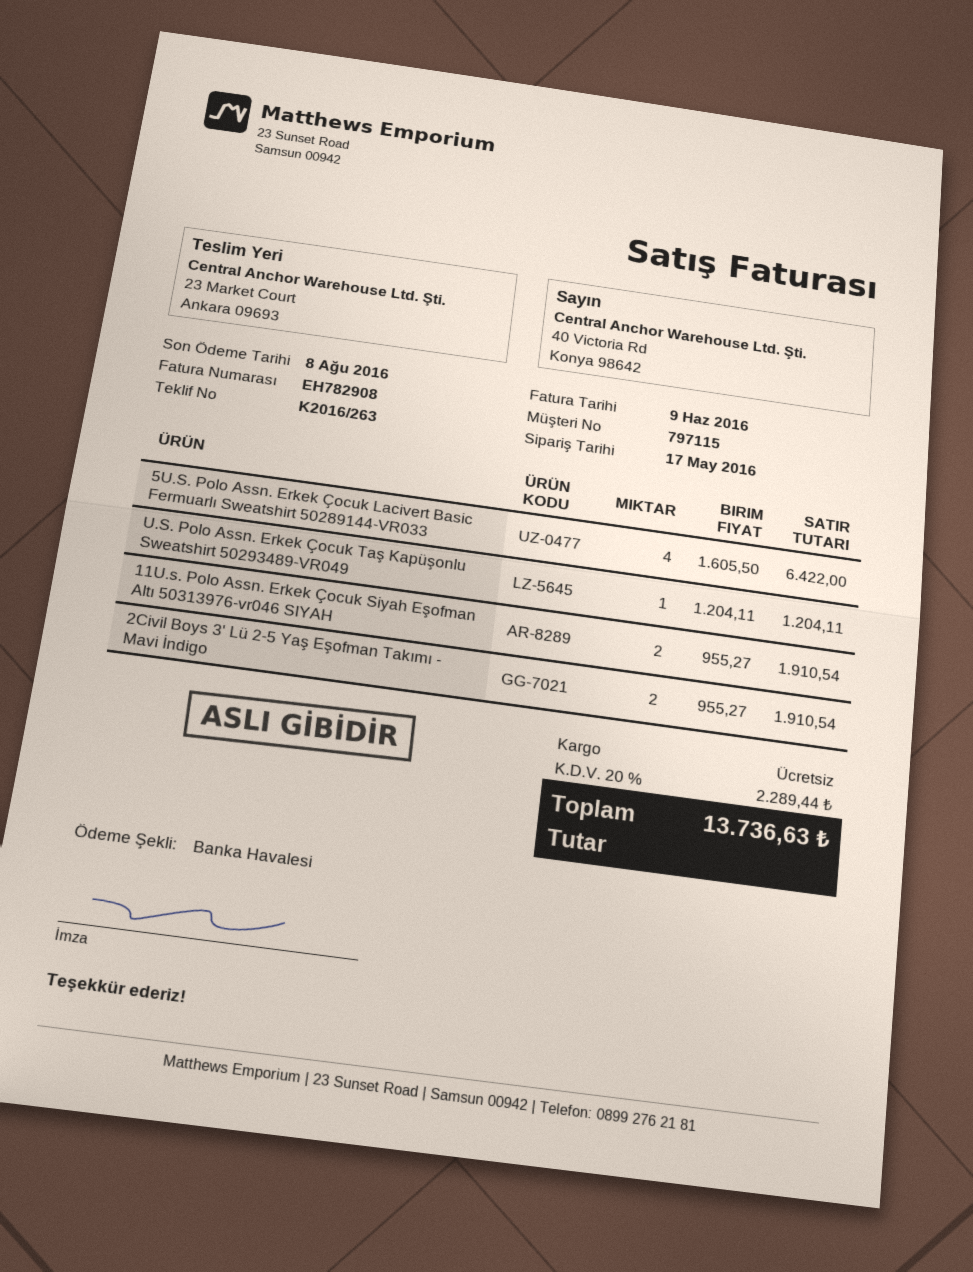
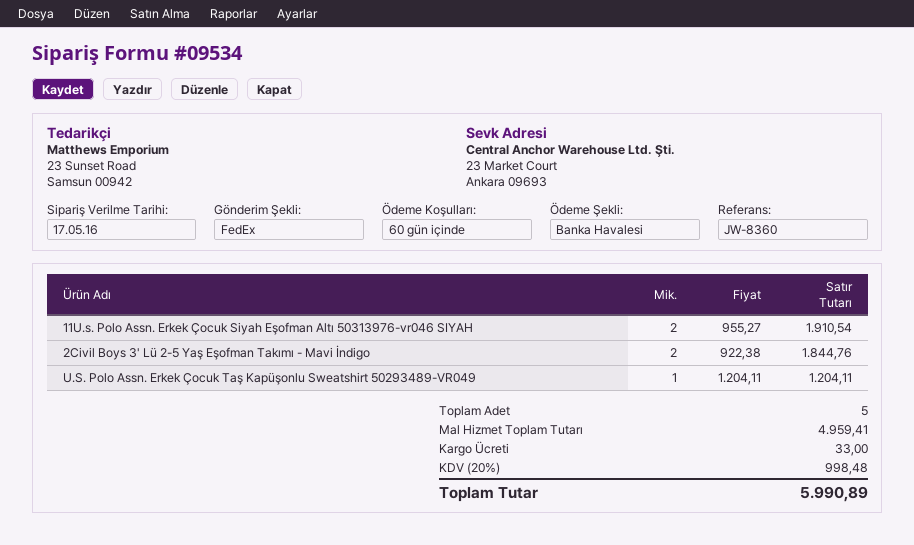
5U.S. Polo Assn. Erkek Çocuk Lacivert Basic Fermuarlı Sweatshirt 50289144-VR033: 4 x 1605.50 = 6422.00 -> none
2Civil Boys 3' Lü 2-5 Yaş Eşofman Takımı - Mavi İndigo: 2 x 955.27 = 1910.54 -> 2 x 922.38 = 1844.76
shipping: 0.00 -> 33.00
tax: 20% = 2289.44 -> 20% = 998.48
total: 13736.63 -> 5990.89

